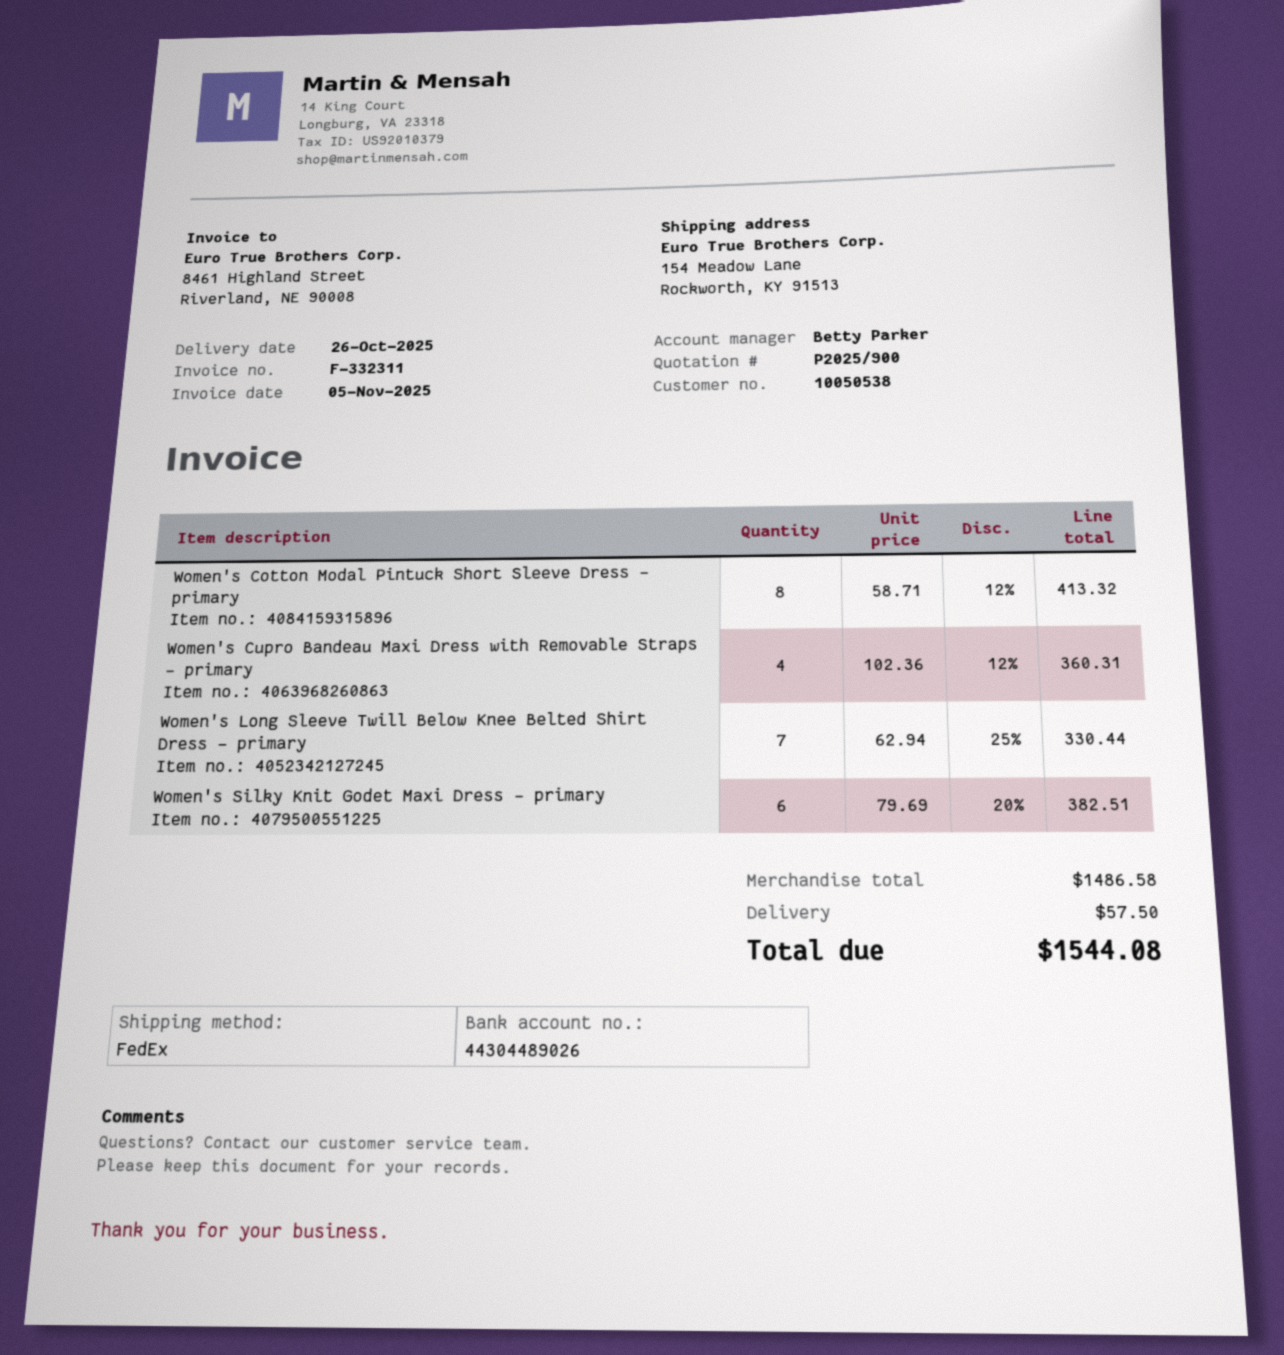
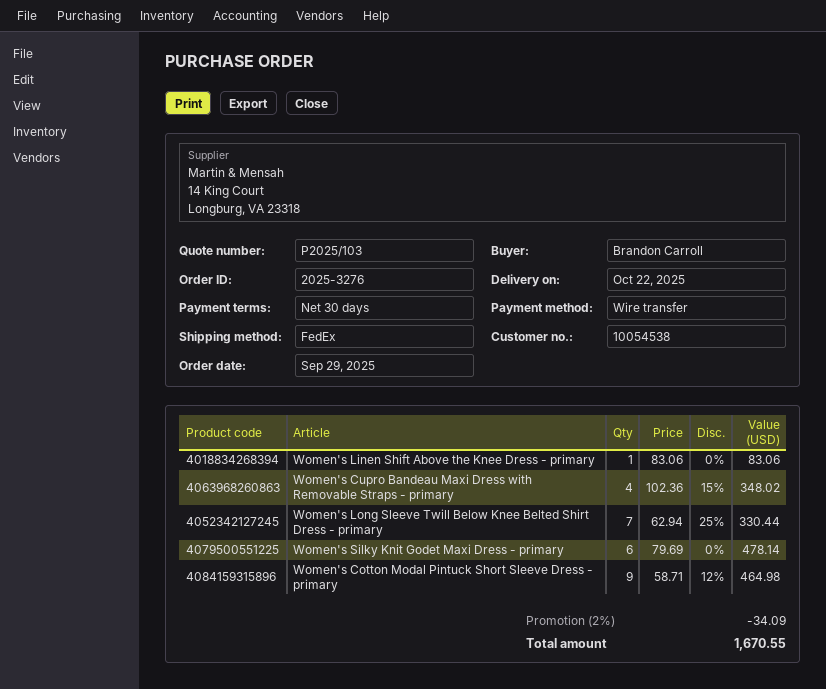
quote number: P2025/900 -> P2025/103
delivery date: 2025-10-26 -> 2025-10-22
customer number: 10050538 -> 10054538
Women's Cotton Modal Pintuck Short Sleeve Dress - primary: 8 x 58.71 - 12% = 413.32 -> 9 x 58.71 - 12% = 464.98
Women's Cupro Bandeau Maxi Dress with Removable Straps - primary: 4 x 102.36 - 12% = 360.31 -> 4 x 102.36 - 15% = 348.02
Women's Silky Knit Godet Maxi Dress - primary: 6 x 79.69 - 20% = 382.51 -> 6 x 79.69 = 478.14
Women's Linen Shift Above the Knee Dress - primary: none -> 1 x 83.06 = 83.06
discount: none -> 2% = 34.09
shipping: 57.50 -> none
total: 1544.08 -> 1670.55

